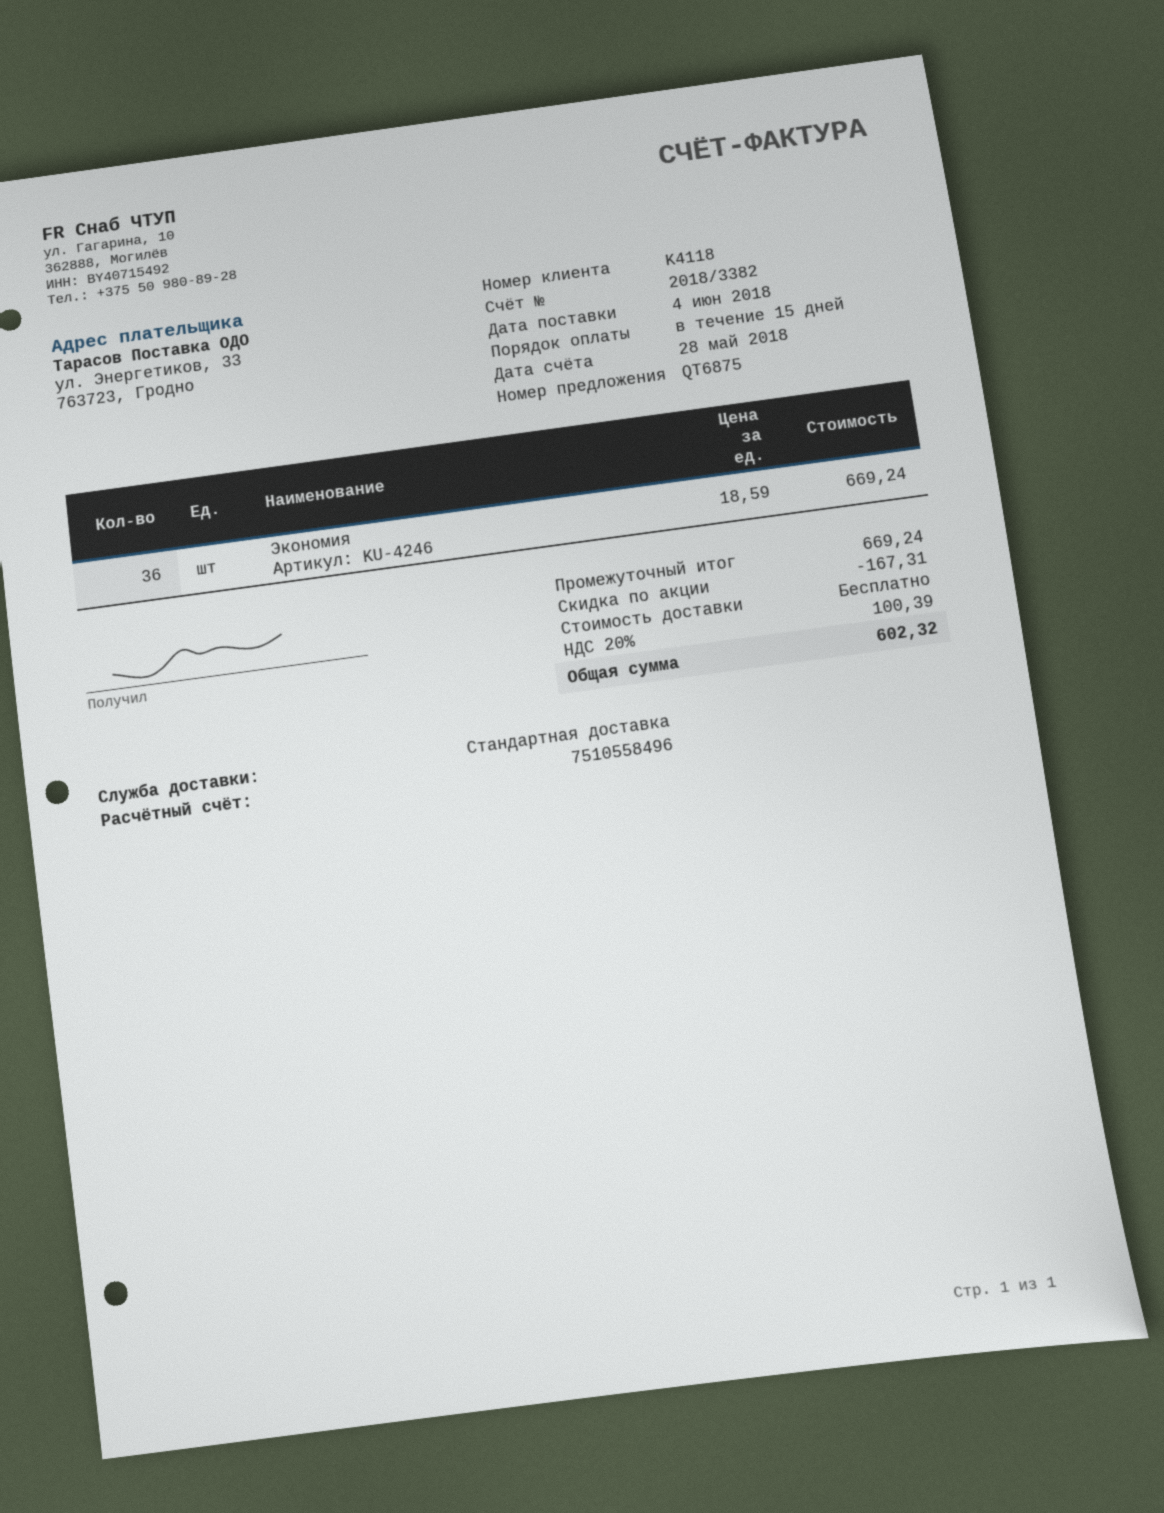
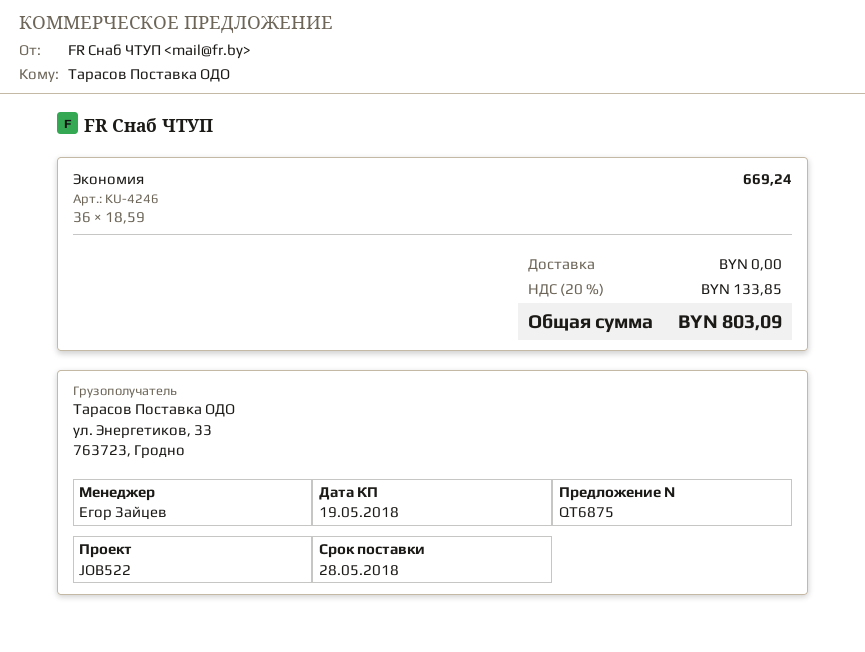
delivery date: 2018-06-04 -> 2018-05-28
discount: 167.31 -> none
tax: 20% = 100.39 -> 20% = 133.85
total: 602.32 -> 803.09

